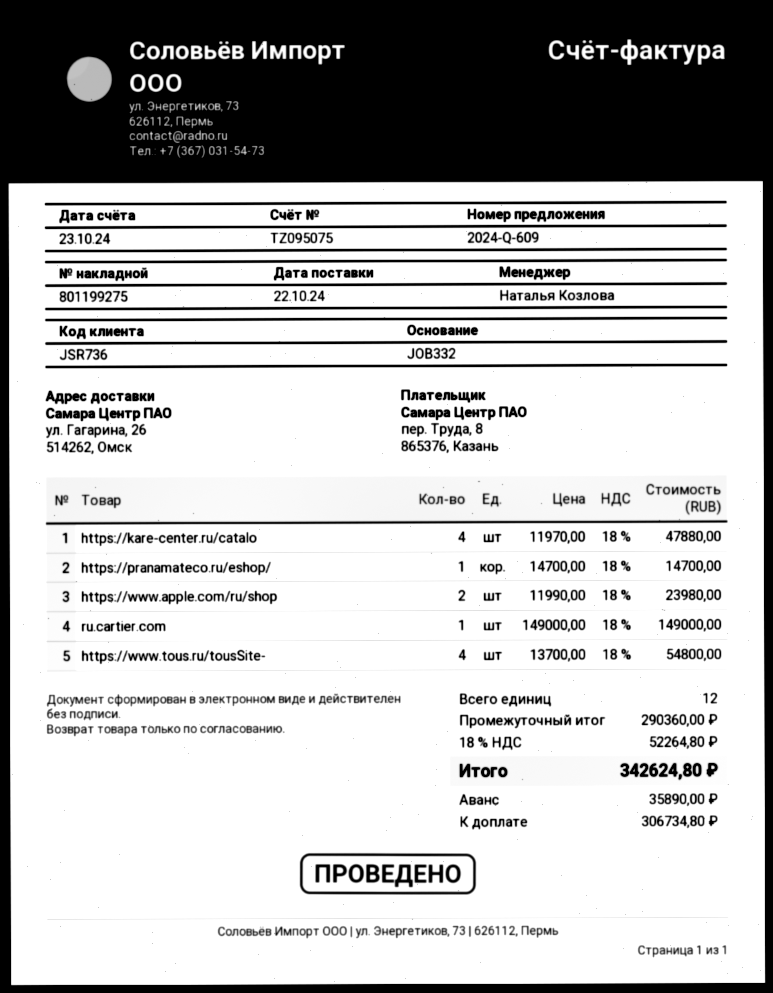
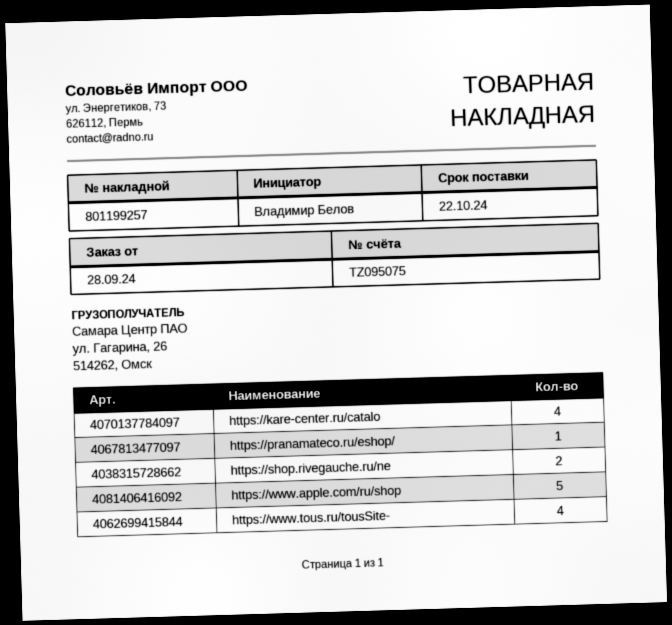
delivery note number: 801199275 -> 801199257
https://www.apple.com/ru/shop: 2 -> 5
ru.cartier.com: 1 -> none
https://shop.rivegauche.ru/ne: none -> 2

